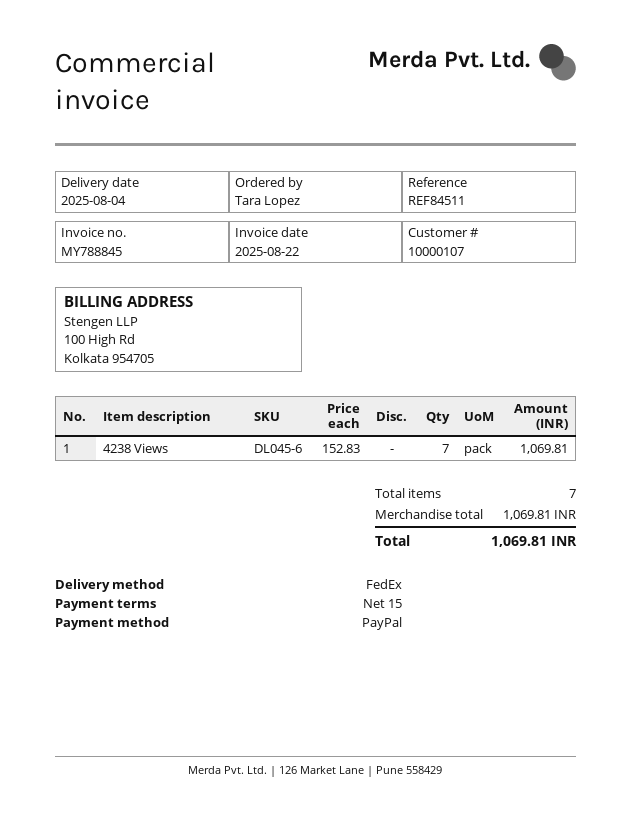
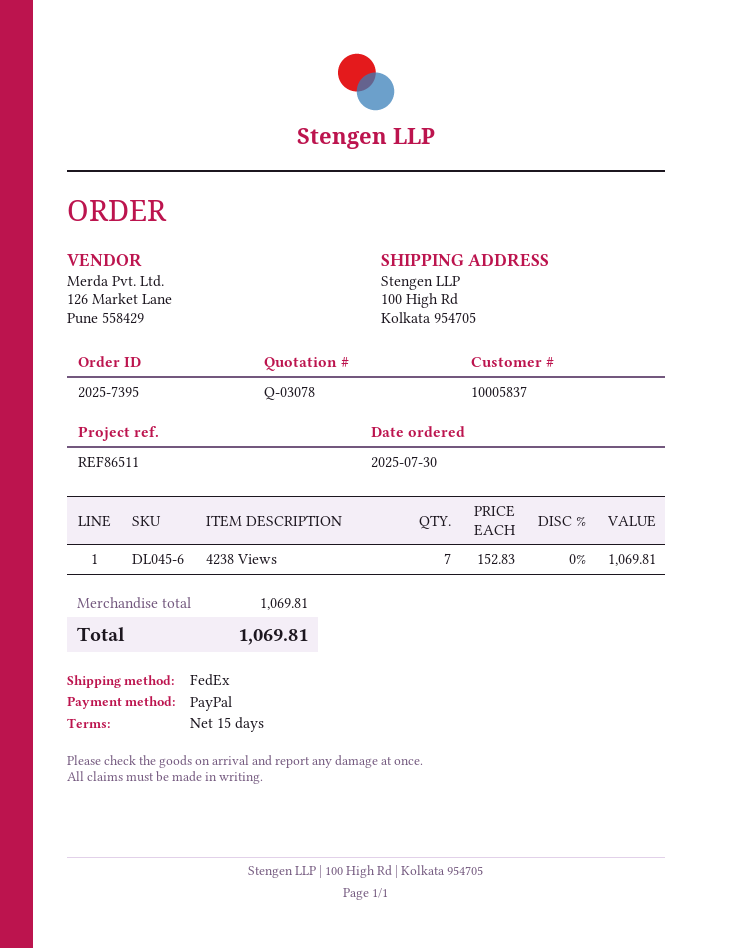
customer number: 10000107 -> 10005837
reference: REF84511 -> REF86511

